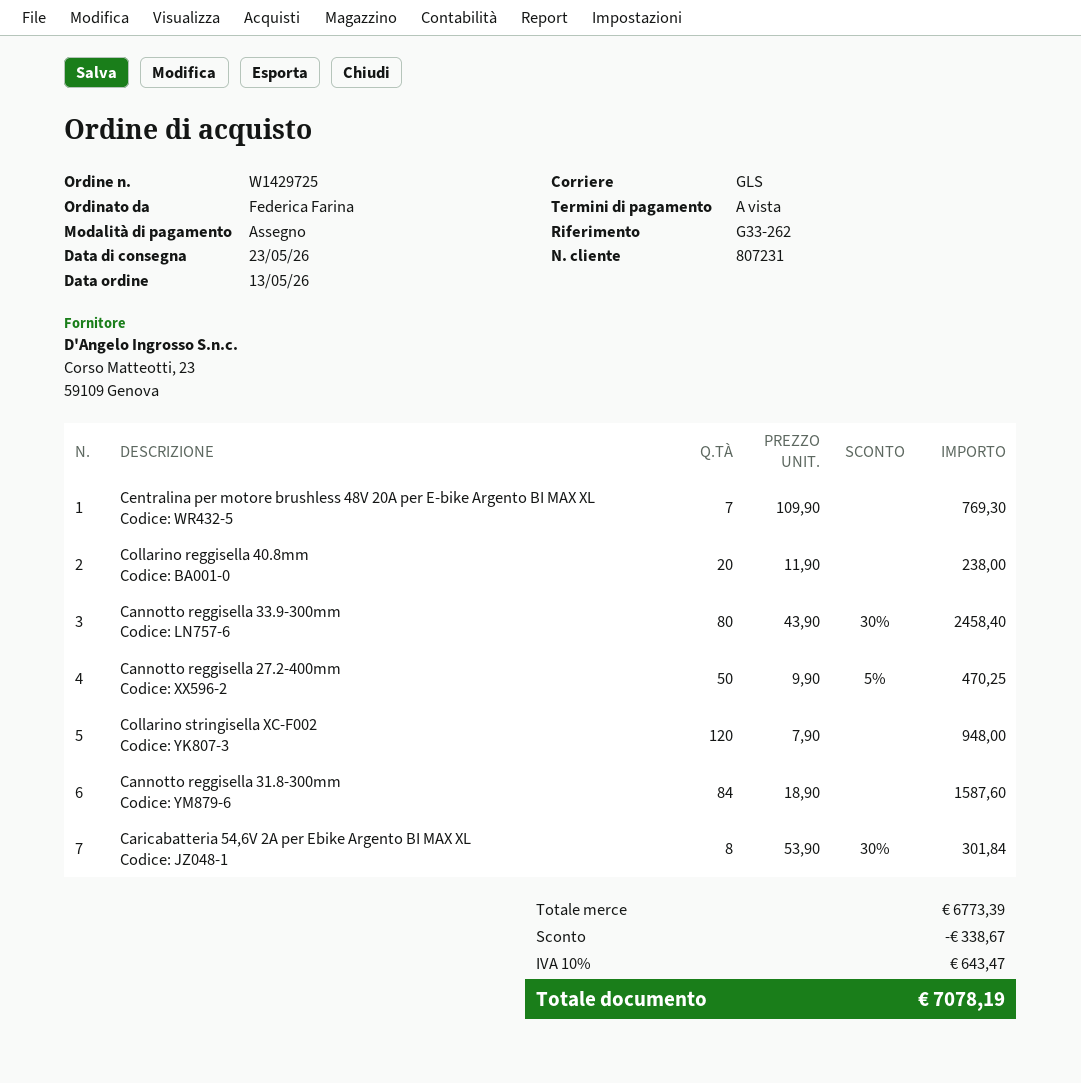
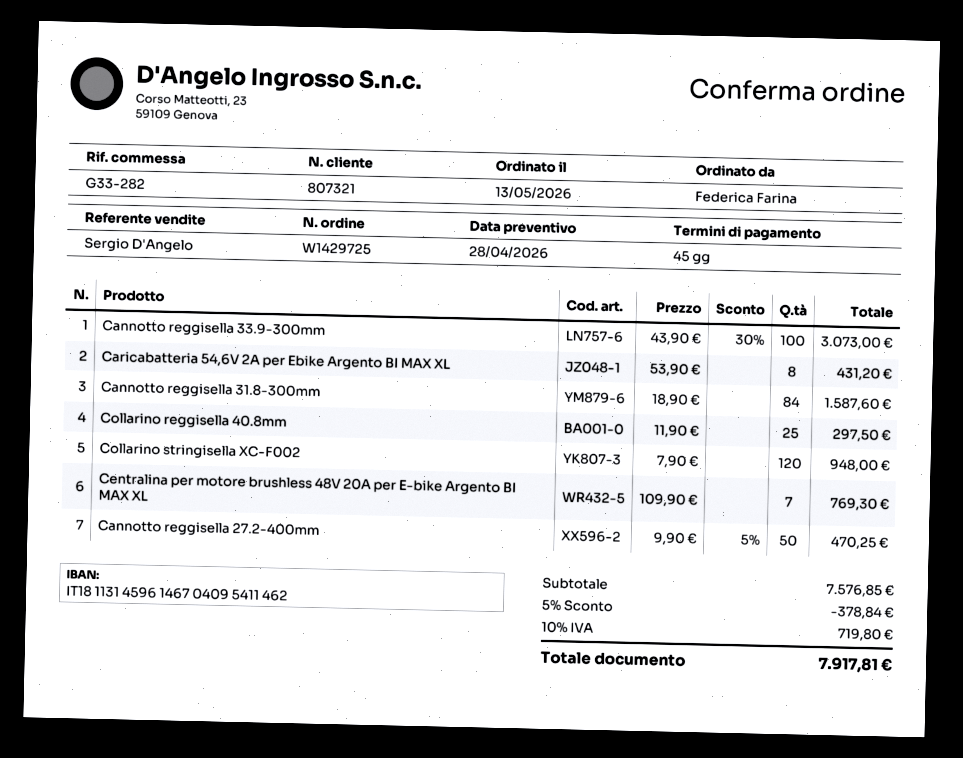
payment terms: on receipt -> 45 days
customer number: 807231 -> 807321
reference: G33-262 -> G33-282
Collarino reggisella 40.8mm: 20 x 11.90 = 238.00 -> 25 x 11.90 = 297.50
Cannotto reggisella 33.9-300mm: 80 x 43.90 - 30% = 2458.40 -> 100 x 43.90 - 30% = 3073.00
Caricabatteria 54,6V 2A per Ebike Argento BI MAX XL: 8 x 53.90 - 30% = 301.84 -> 8 x 53.90 = 431.20
subtotal: 6773.39 -> 7576.85
discount: 338.67 -> 378.84
tax: 10% = 643.47 -> 10% = 719.80
total: 7078.19 -> 7917.81

